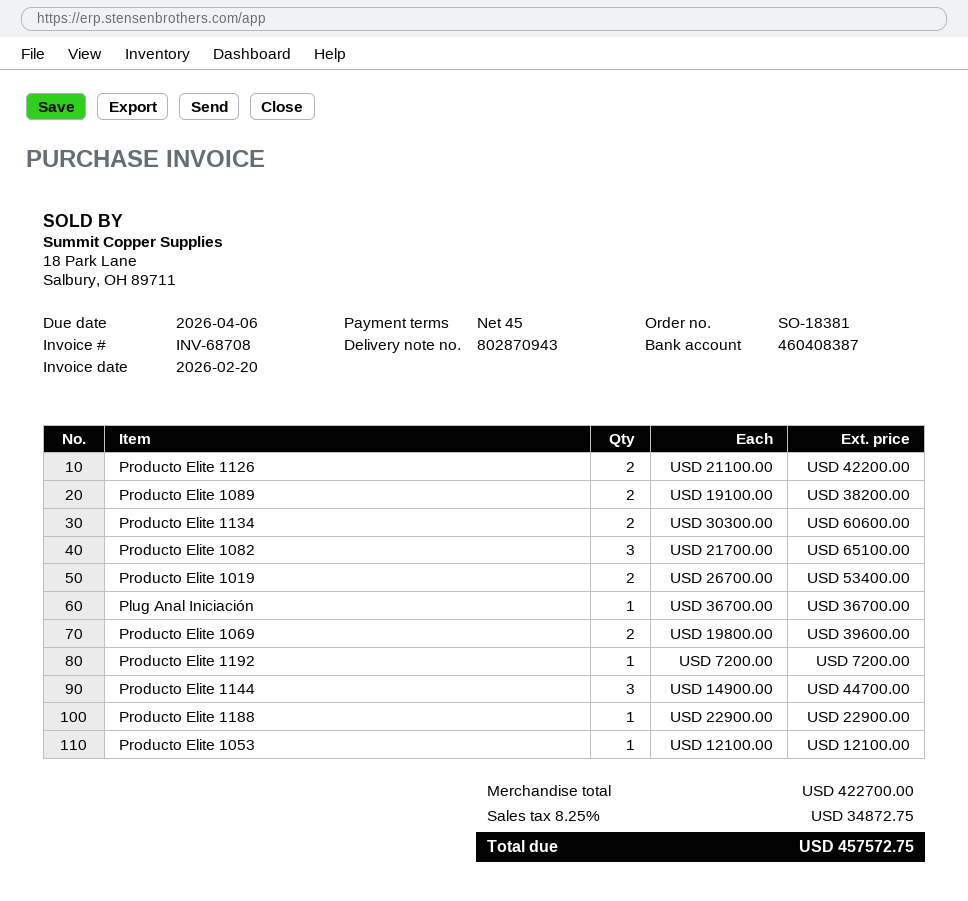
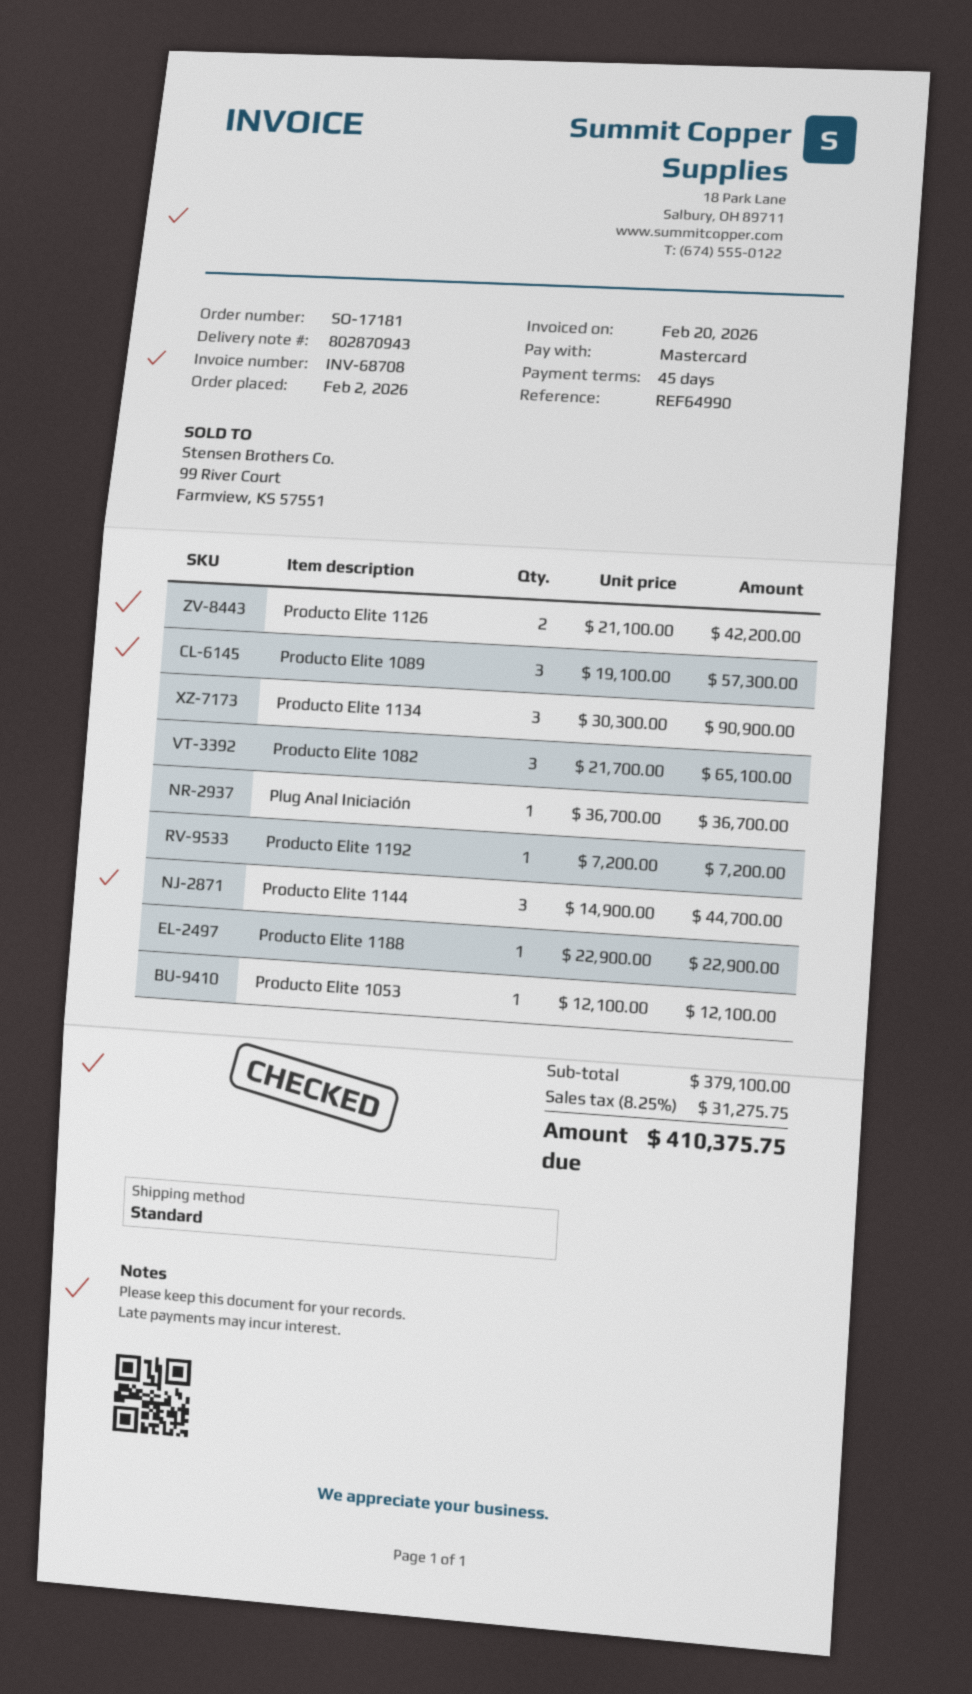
order number: SO-18381 -> SO-17181
Producto Elite 1089: 2 x 19100.00 = 38200.00 -> 3 x 19100.00 = 57300.00
Producto Elite 1134: 2 x 30300.00 = 60600.00 -> 3 x 30300.00 = 90900.00
Producto Elite 1019: 2 x 26700.00 = 53400.00 -> none
Producto Elite 1069: 2 x 19800.00 = 39600.00 -> none
subtotal: 422700.00 -> 379100.00
tax: 8.25% = 34872.75 -> 8.25% = 31275.75
total: 457572.75 -> 410375.75

